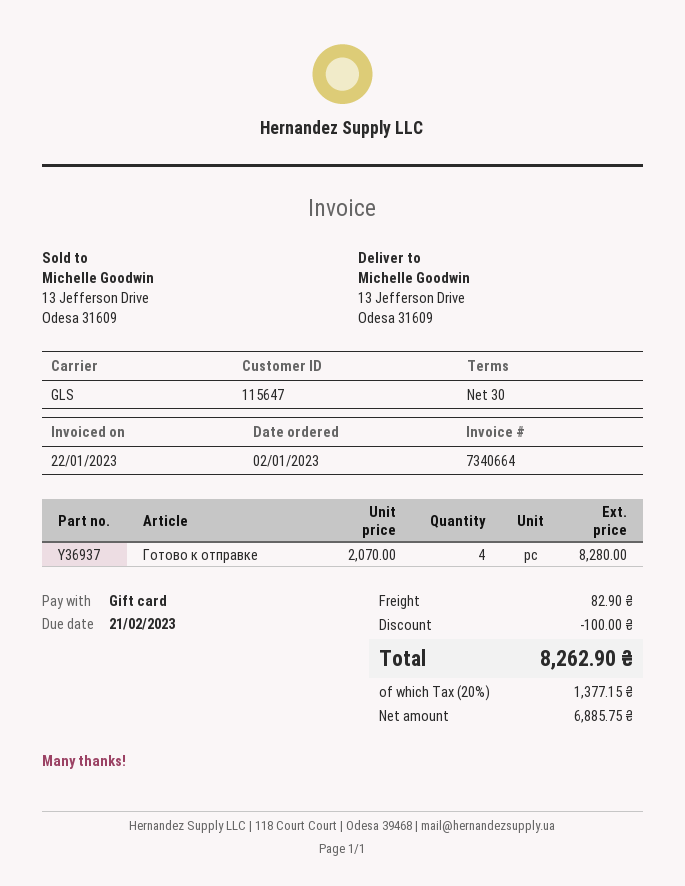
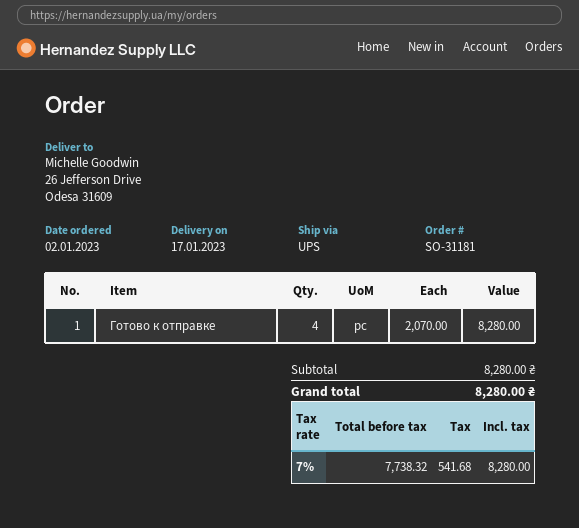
shipping method: GLS -> UPS
ship to: 13 Jefferson Drive, Odesa 31609 -> 26 Jefferson Drive, Odesa 31609
discount: 100.00 -> none
shipping: 82.90 -> none
net: 6885.75 -> 7738.32
tax: 20% = 1377.15 -> 7% = 541.68
total: 8262.90 -> 8280.00

